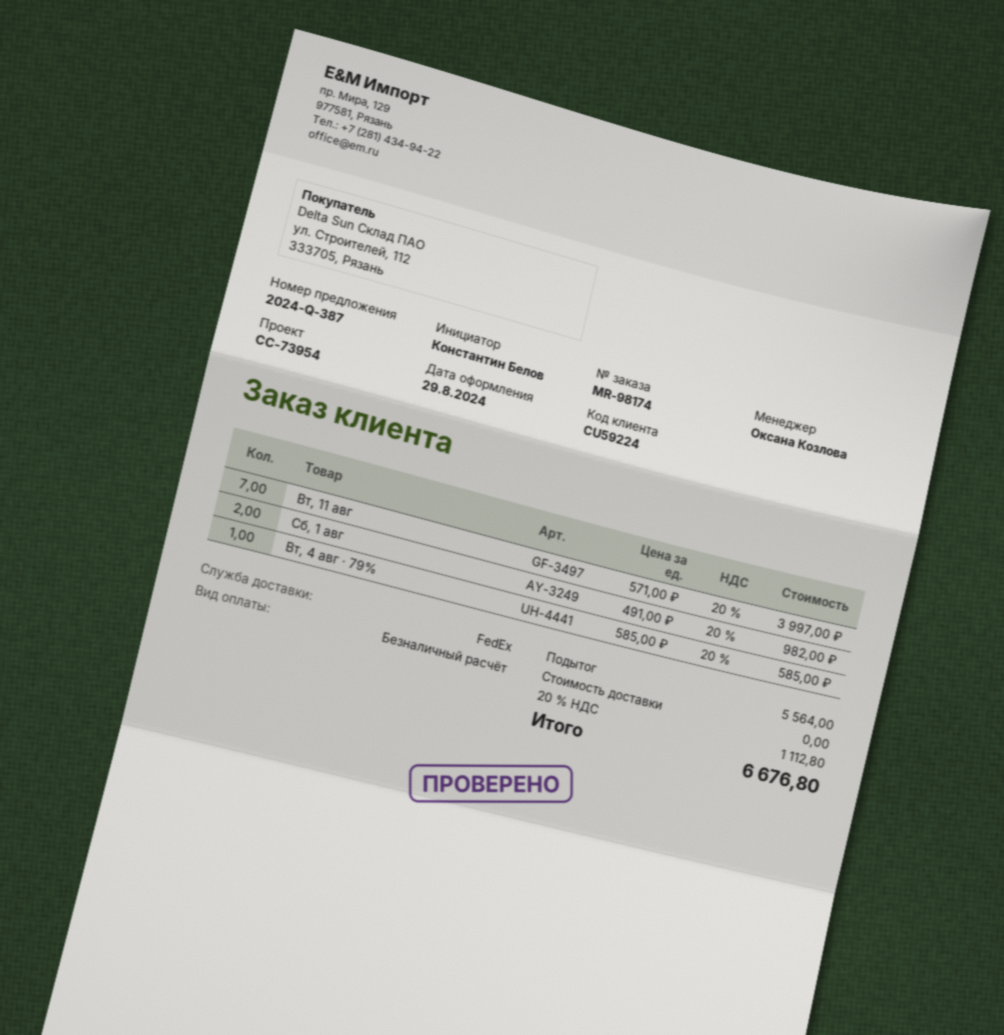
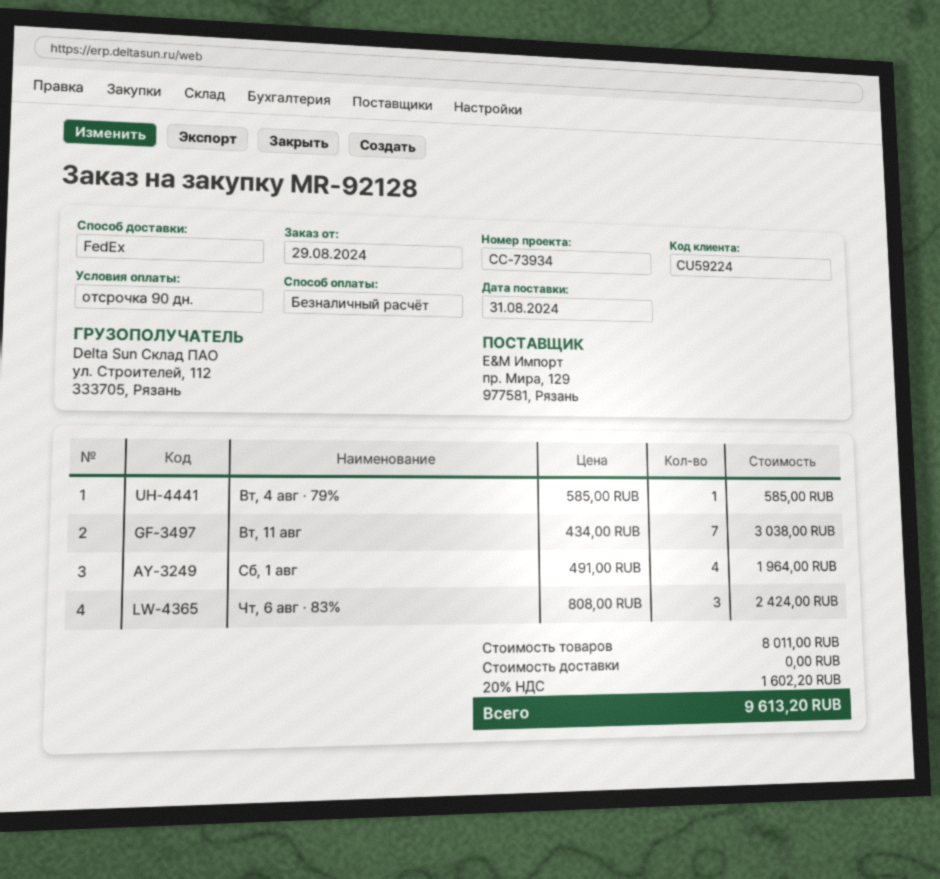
order number: MR-98174 -> MR-92128
reference: CC-73954 -> CC-73934
Вт, 11 авг: 7 x 571.00 = 3997.00 -> 7 x 434.00 = 3038.00
Сб, 1 авг: 2 x 491.00 = 982.00 -> 4 x 491.00 = 1964.00
Чт, 6 авг · 83%: none -> 3 x 808.00 = 2424.00
subtotal: 5564.00 -> 8011.00
tax: 20% = 1112.80 -> 20% = 1602.20
total: 6676.80 -> 9613.20

